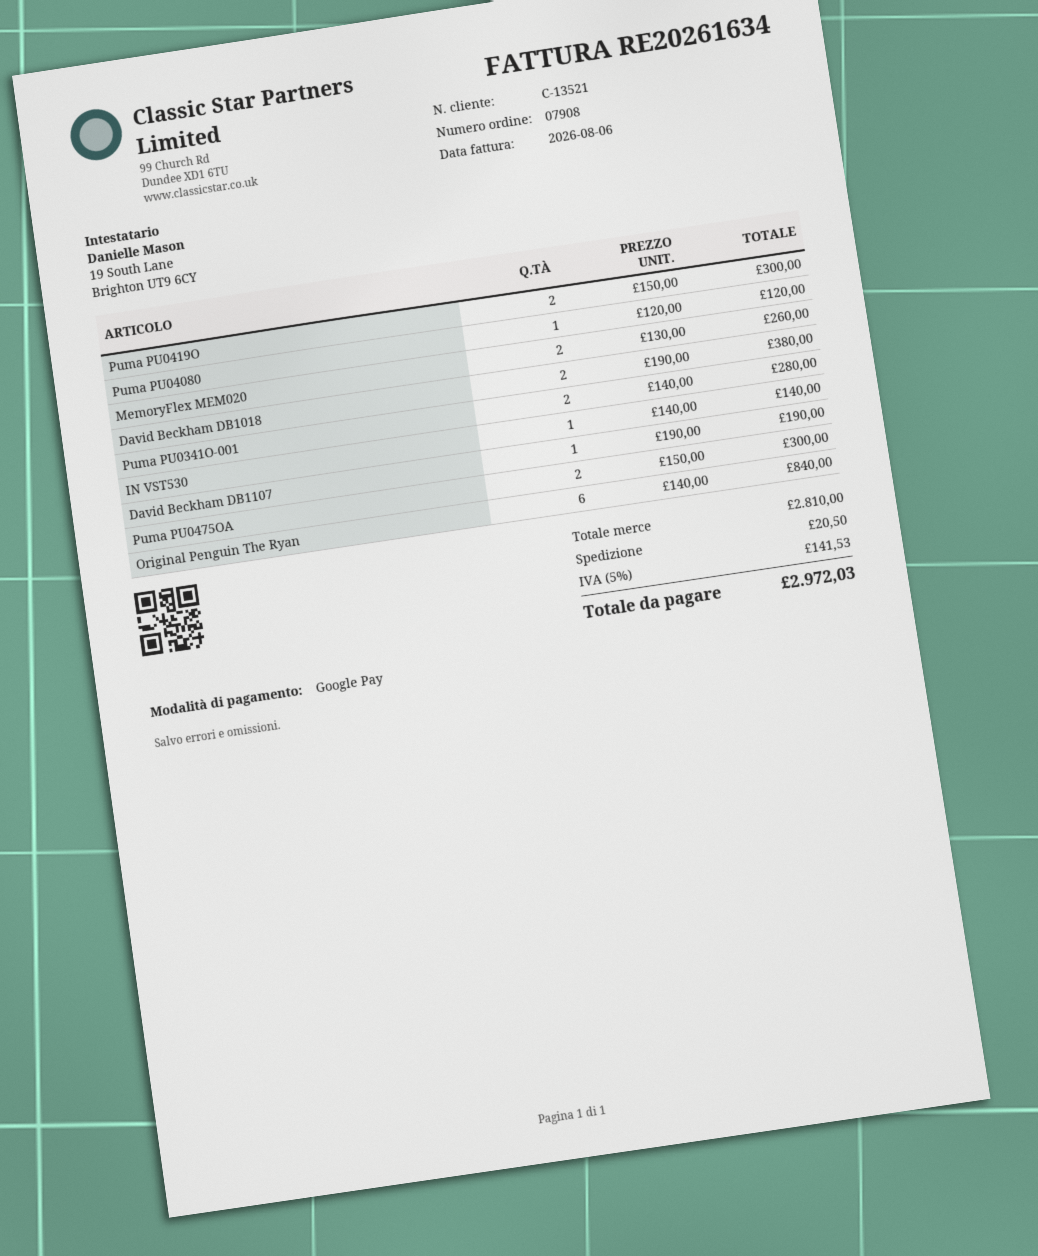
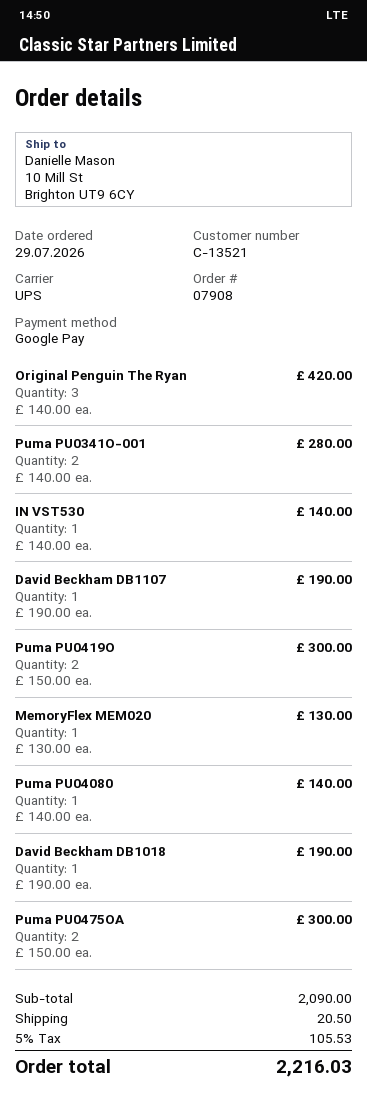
Puma PU04080: 1 x 120.00 = 120.00 -> 1 x 140.00 = 140.00
MemoryFlex MEM020: 2 x 130.00 = 260.00 -> 1 x 130.00 = 130.00
David Beckham DB1018: 2 x 190.00 = 380.00 -> 1 x 190.00 = 190.00
Original Penguin The Ryan: 6 x 140.00 = 840.00 -> 3 x 140.00 = 420.00
subtotal: 2810.00 -> 2090.00
tax: 5% = 141.53 -> 5% = 105.53
total: 2972.03 -> 2216.03

